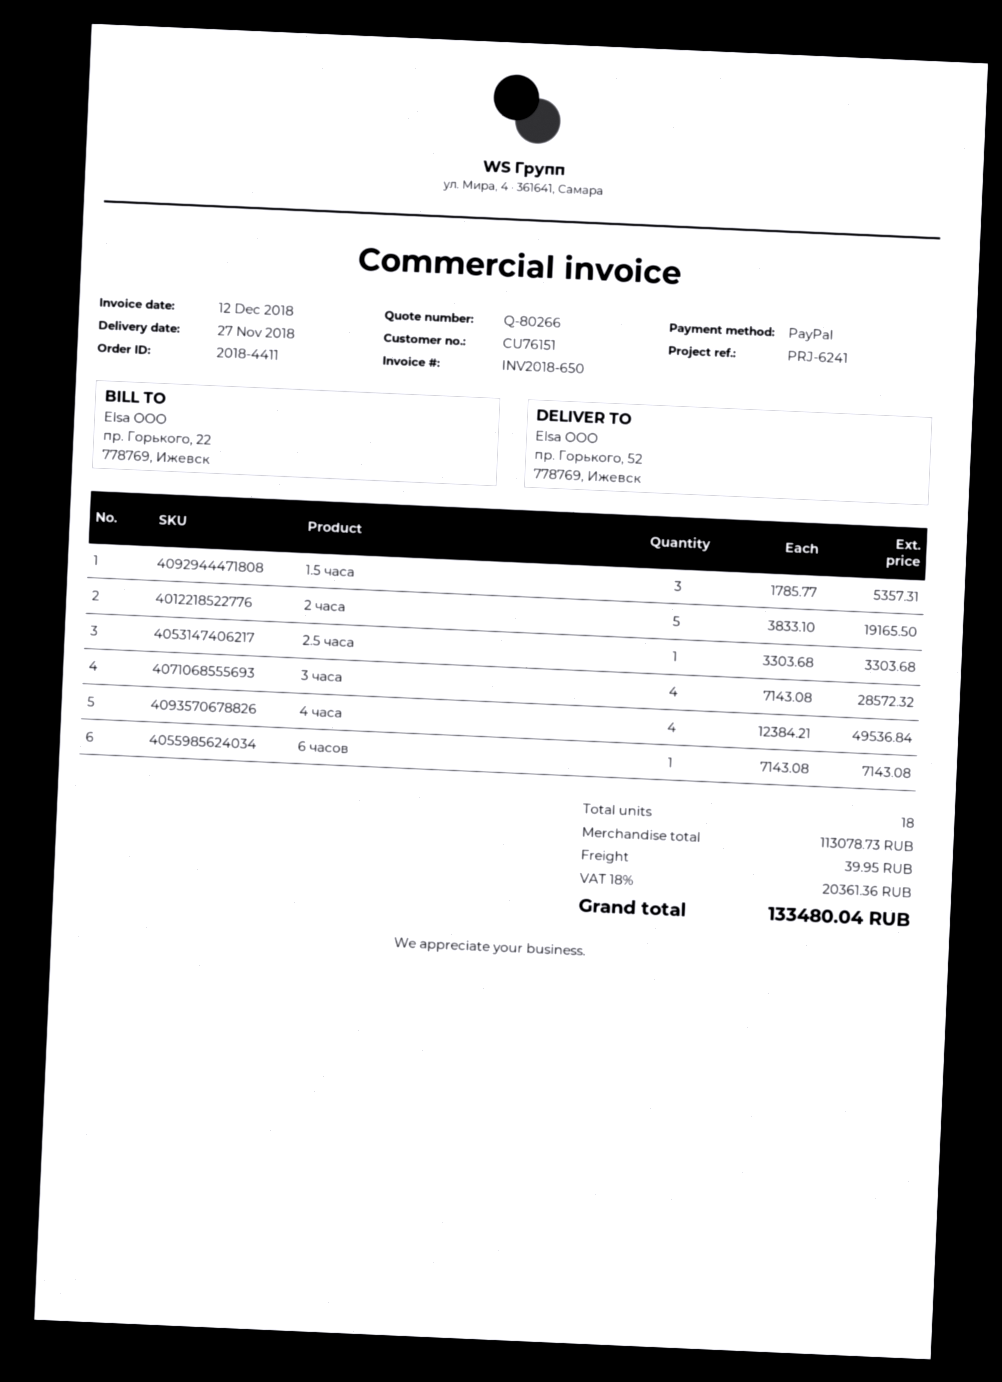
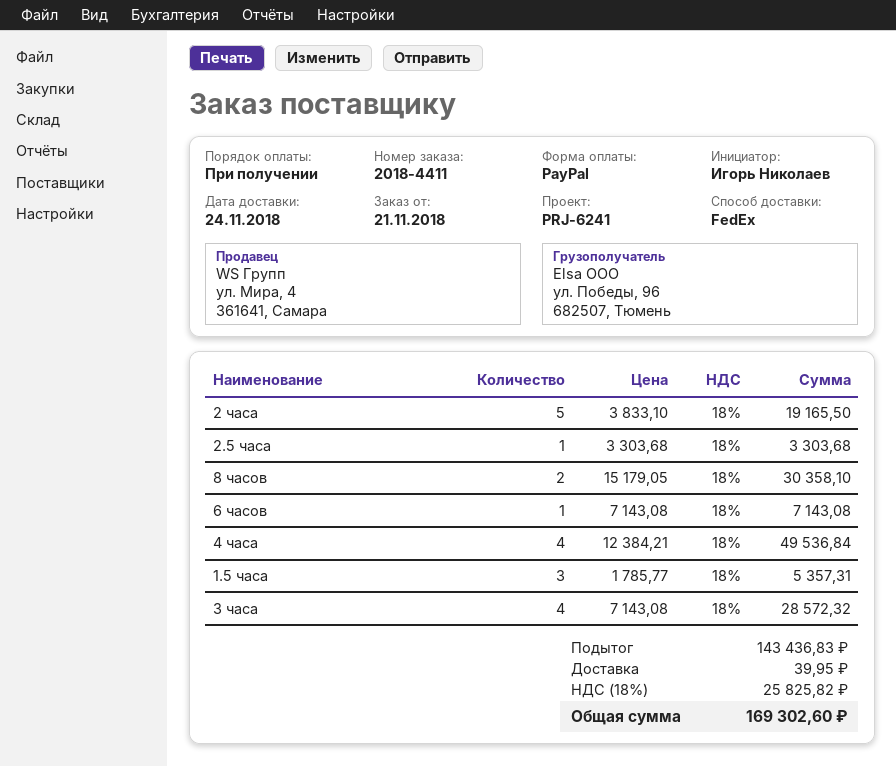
delivery date: 2018-11-27 -> 2018-11-24
ship to: пр. Горького, 52, 778769, Ижевск -> ул. Победы, 96, 682507, Тюмень
8 часов: none -> 2 x 15179.05 = 30358.10
subtotal: 113078.73 -> 143436.83
tax: 18% = 20361.36 -> 18% = 25825.82
total: 133480.04 -> 169302.60

